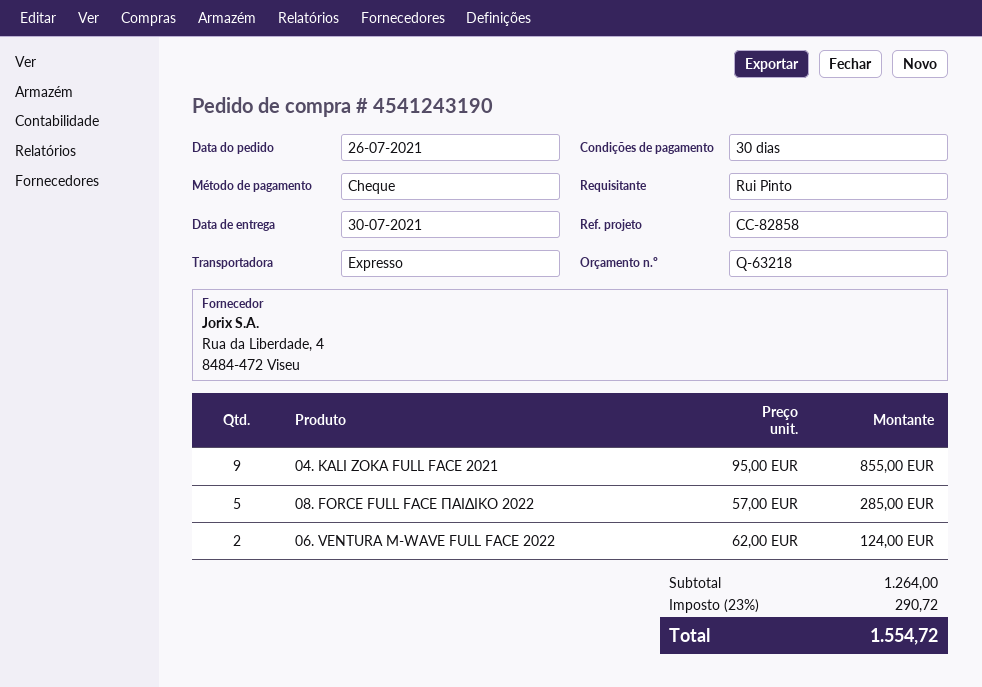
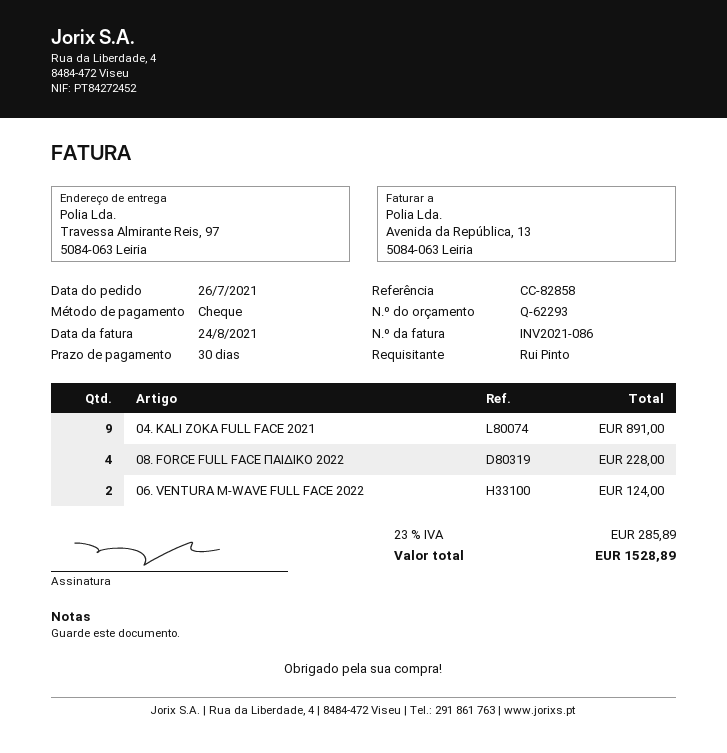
quote number: Q-63218 -> Q-62293
04. KALI ZOKA FULL FACE 2021: 9 for 855.00 -> 9 for 891.00
08. FORCE FULL FACE ΠΑΙΔΙΚΟ 2022: 5 for 285.00 -> 4 for 228.00
tax: 23% = 290.72 -> 23% = 285.89
total: 1554.72 -> 1528.89

